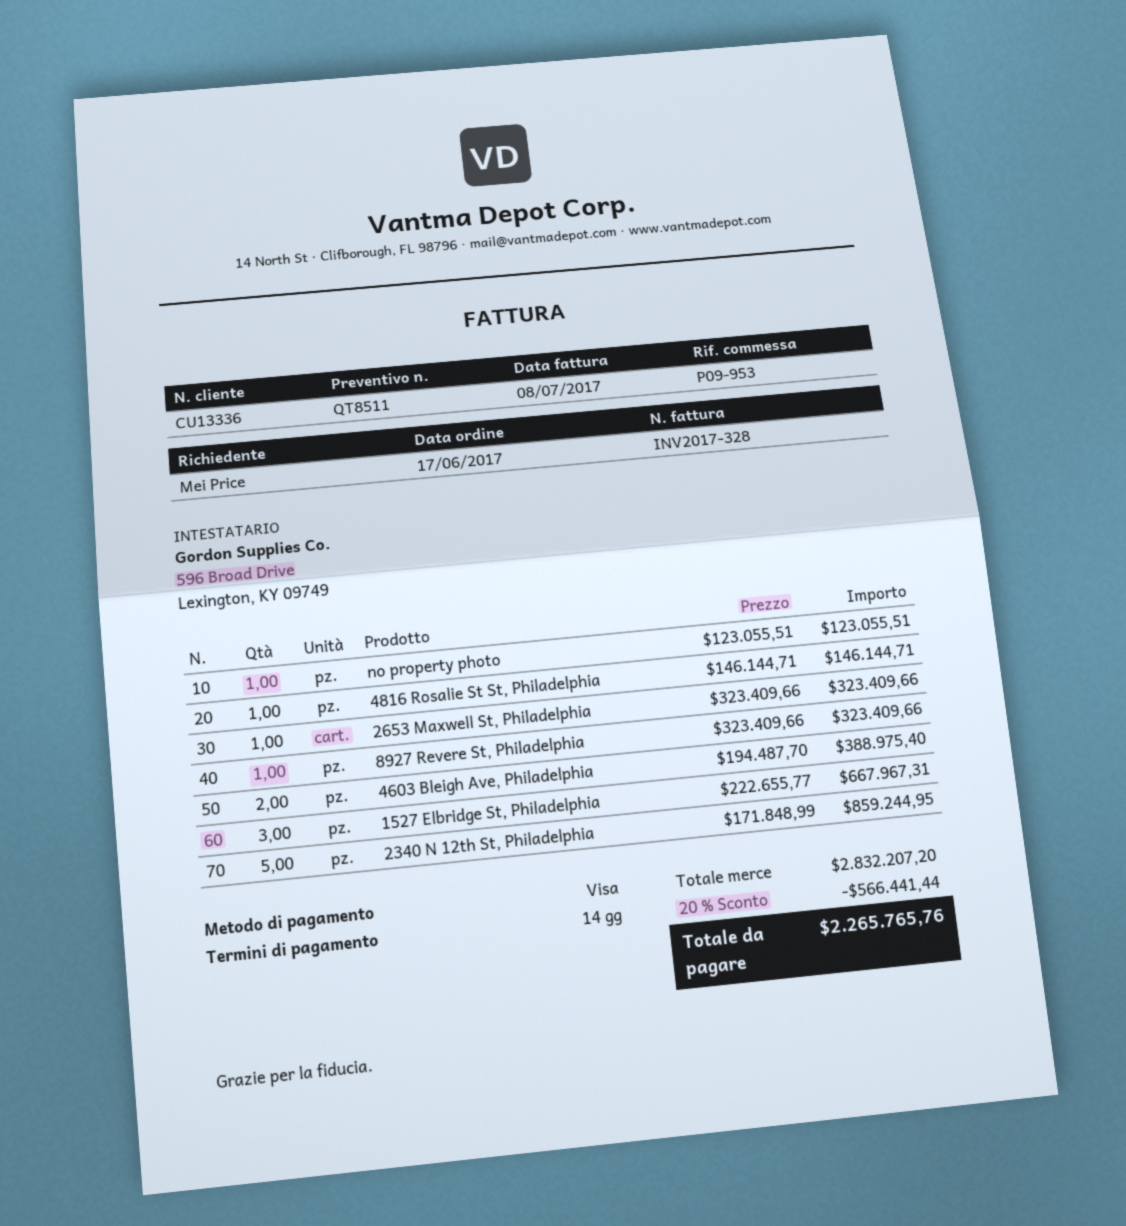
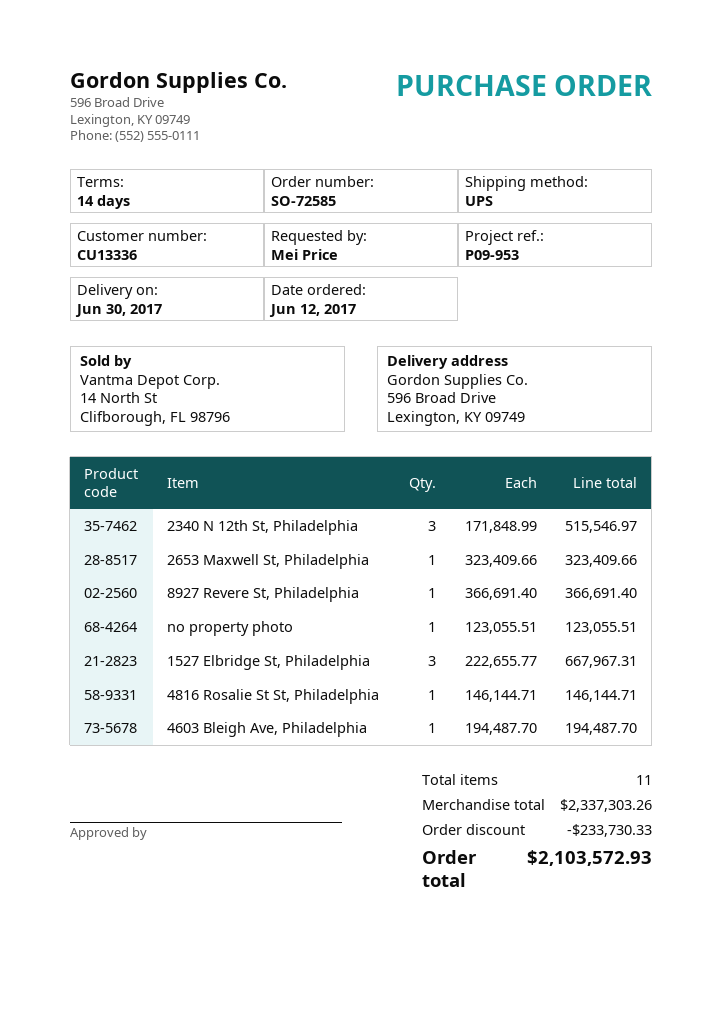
order date: 2017-06-17 -> 2017-06-12
8927 Revere St, Philadelphia: 1 x 323409.66 = 323409.66 -> 1 x 366691.40 = 366691.40
4603 Bleigh Ave, Philadelphia: 2 x 194487.70 = 388975.40 -> 1 x 194487.70 = 194487.70
2340 N 12th St, Philadelphia: 5 x 171848.99 = 859244.95 -> 3 x 171848.99 = 515546.97
subtotal: 2832207.20 -> 2337303.26
discount: 566441.44 -> 233730.33
total: 2265765.76 -> 2103572.93

